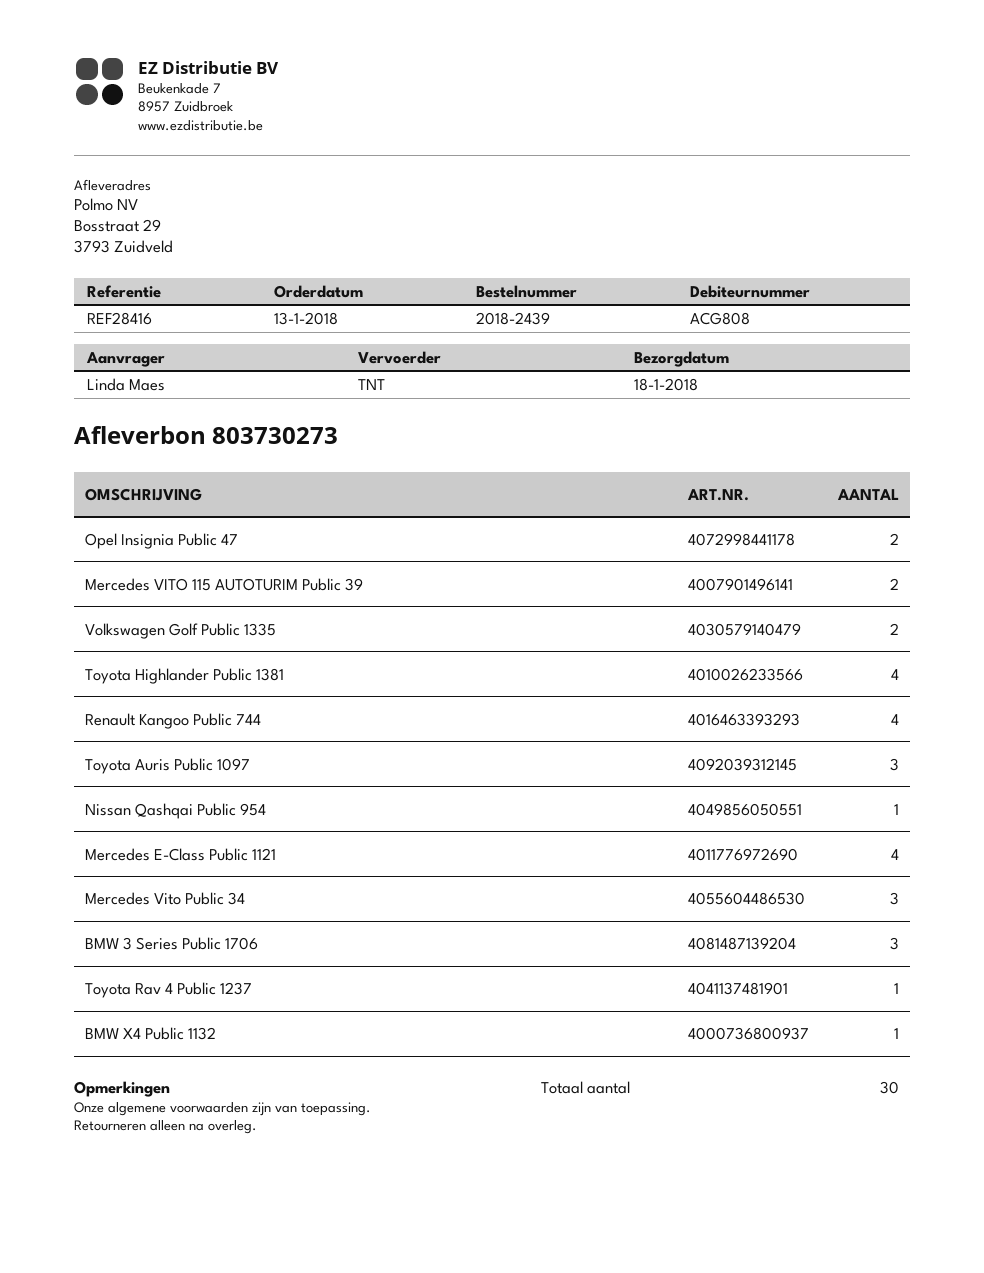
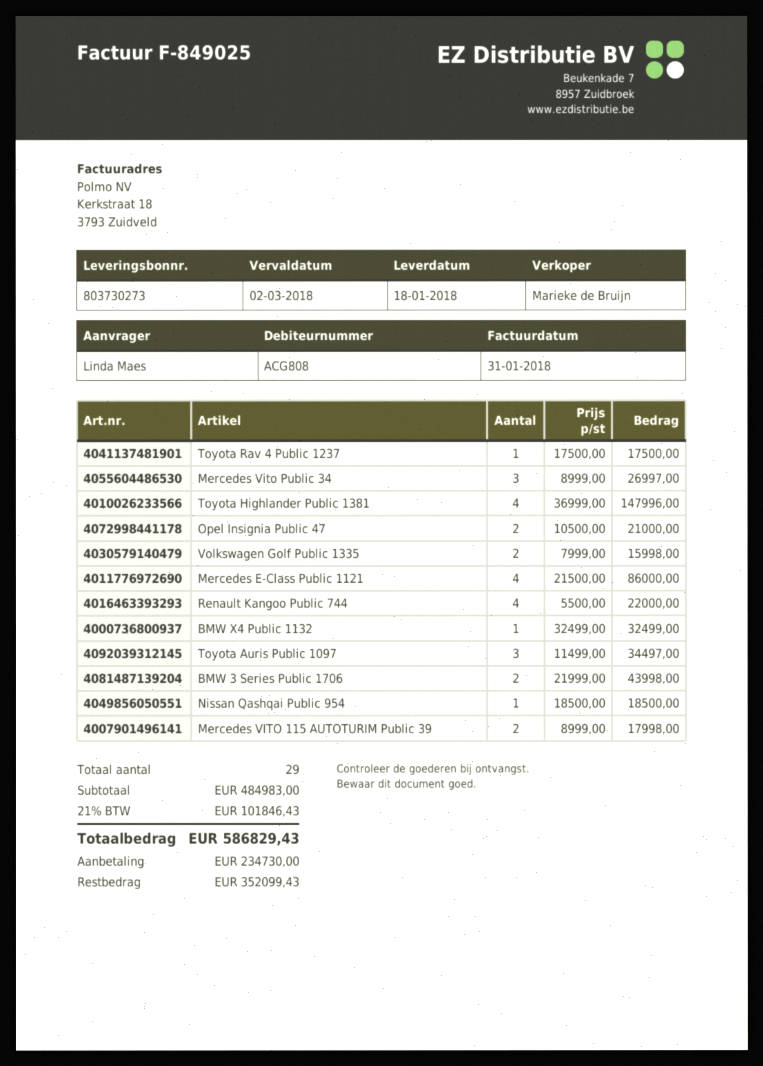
BMW 3 Series Public 1706: 3 -> 2
total quantity: 30 -> 29

